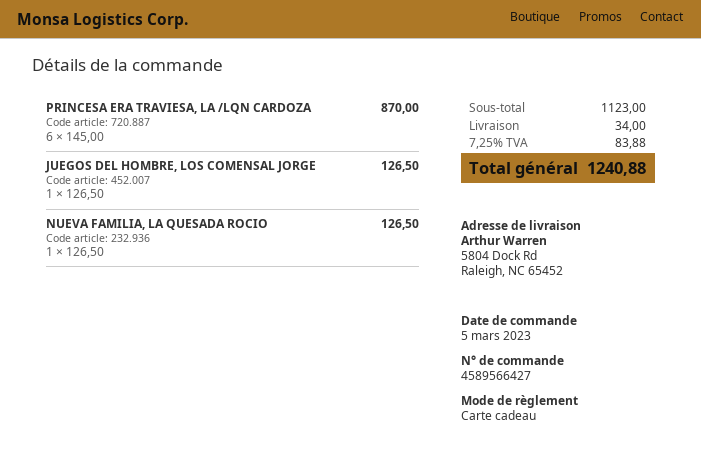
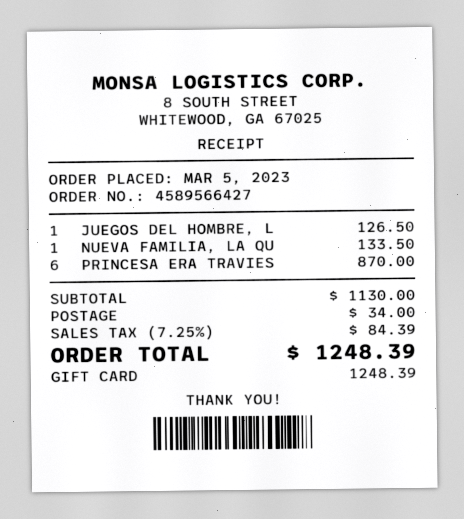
NUEVA FAMILIA, LA QUESADA ROCIO: 1 for 126.50 -> 1 for 133.50
subtotal: 1123.00 -> 1130.00
tax: 7.25% = 83.88 -> 7.25% = 84.39
total: 1240.88 -> 1248.39

